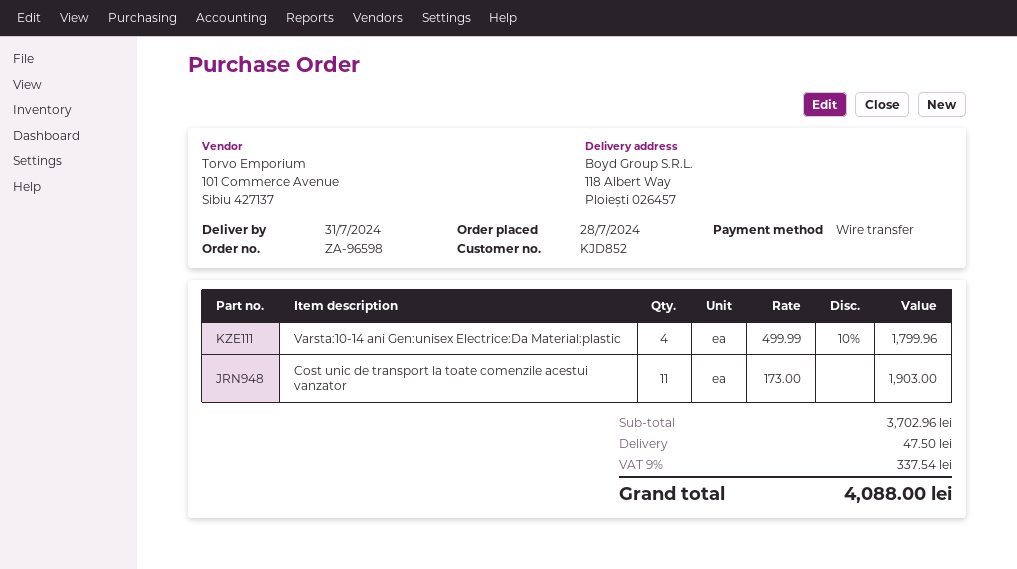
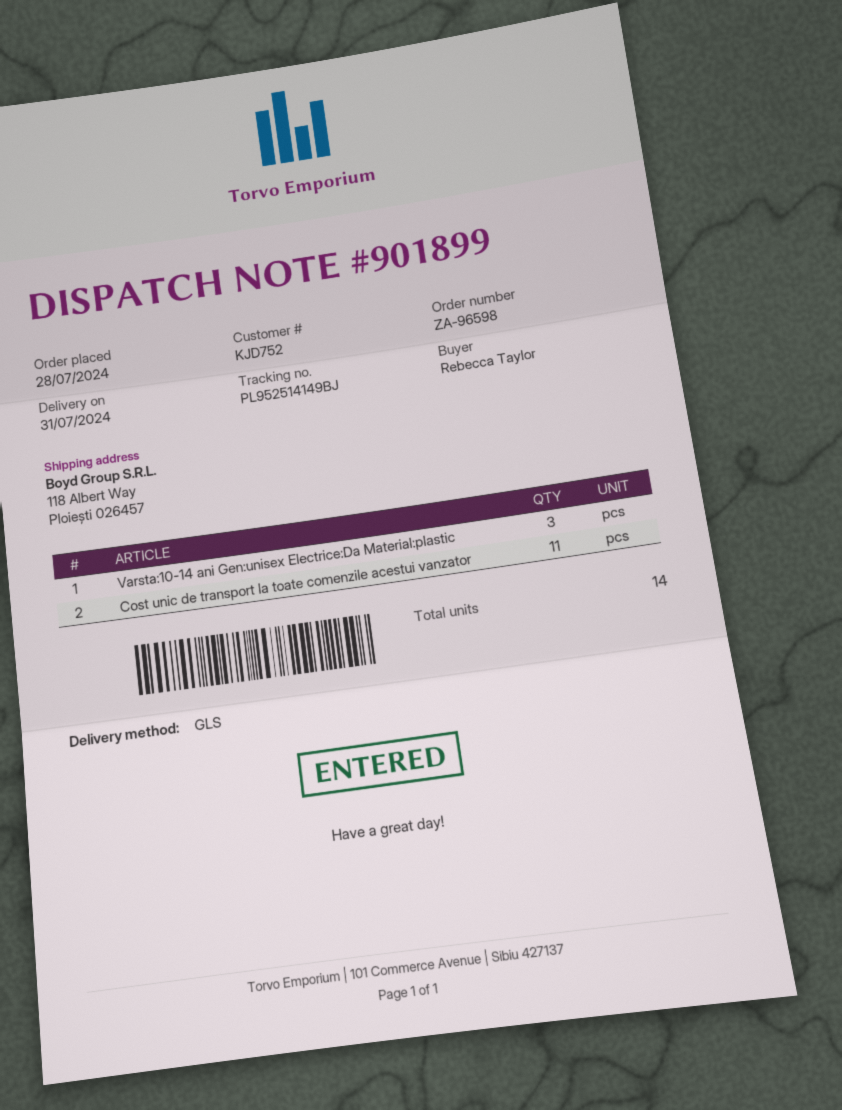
customer number: KJD852 -> KJD752
Varsta:10-14 ani Gen:unisex Electrice:Da Material:plastic: 4 -> 3

